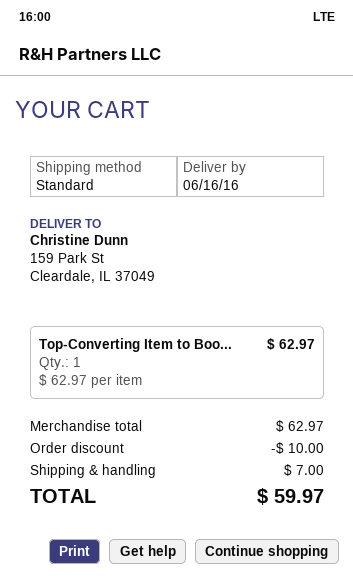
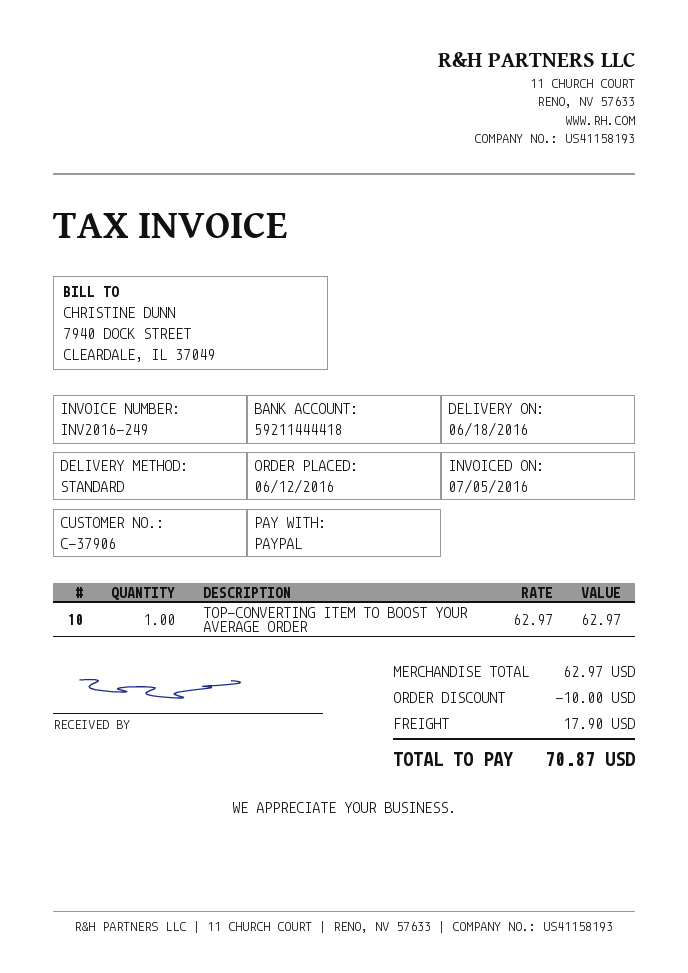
delivery date: 2016-06-16 -> 2016-06-18
shipping: 7.00 -> 17.90
total: 59.97 -> 70.87

